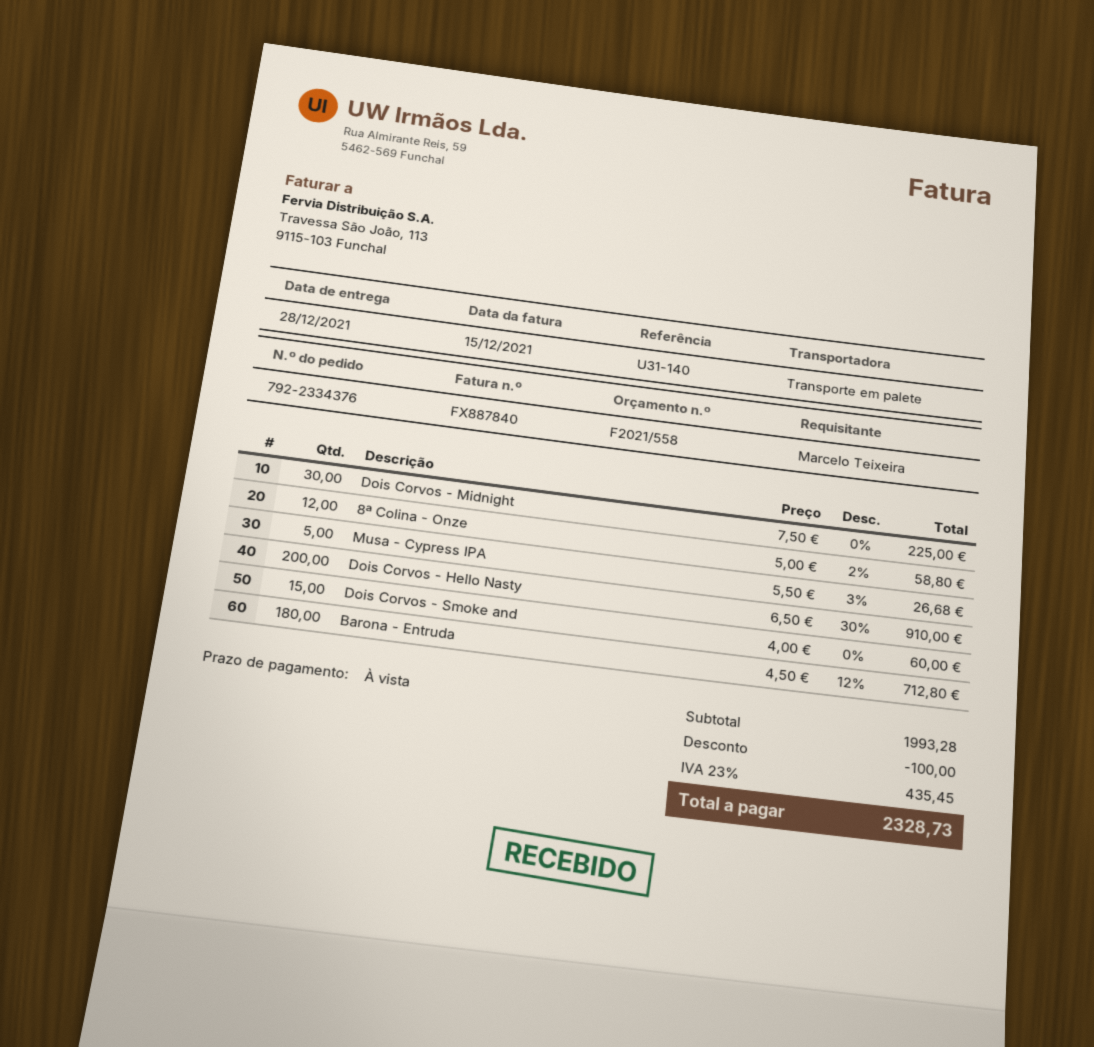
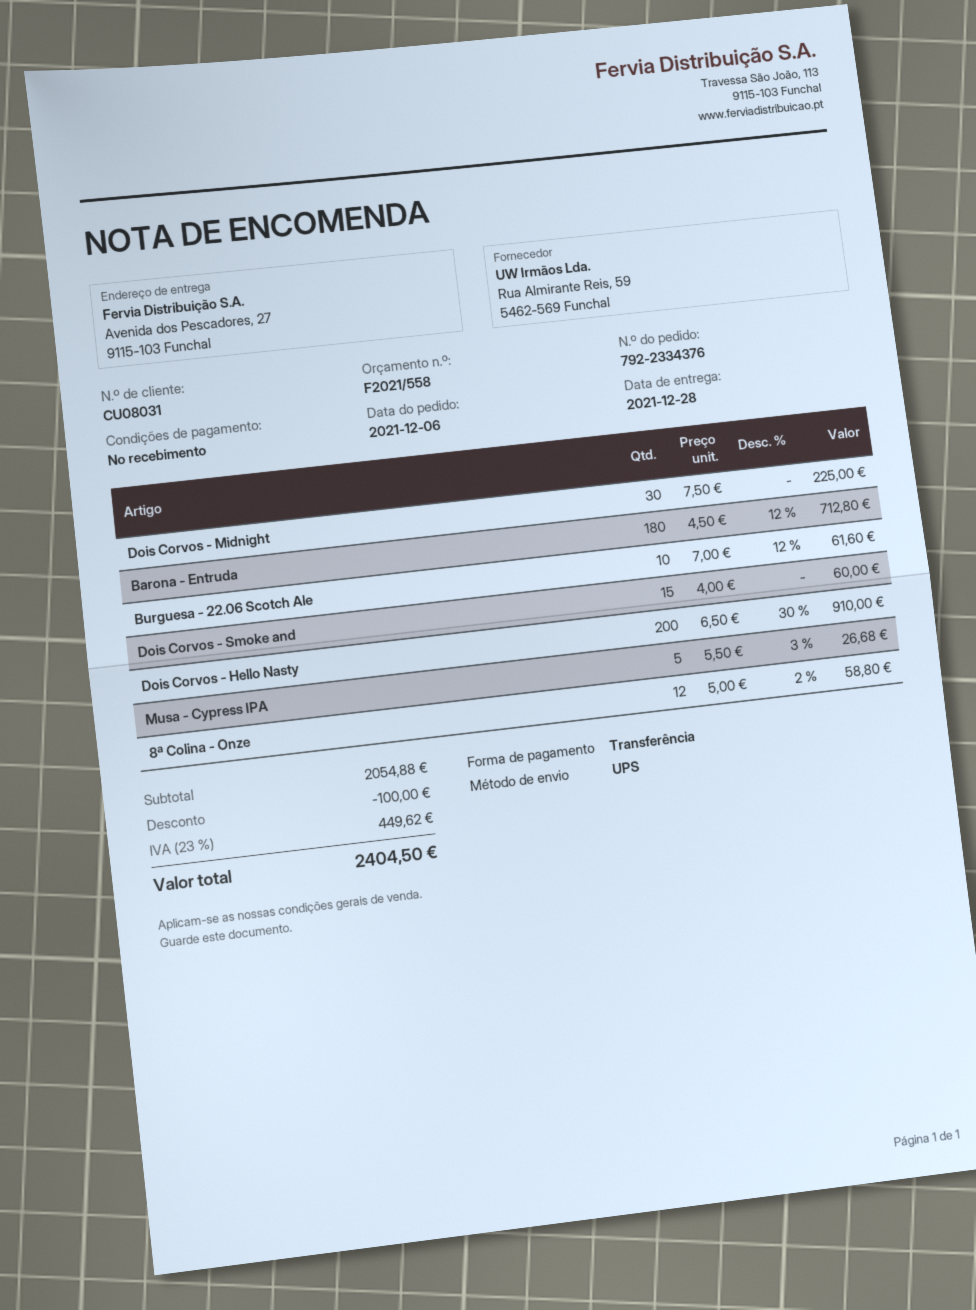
shipping method: pallet freight -> UPS
Burguesa - 22.06 Scotch Ale: none -> 10 x 7.00 - 12% = 61.60
subtotal: 1993.28 -> 2054.88
tax: 23% = 435.45 -> 23% = 449.62
total: 2328.73 -> 2404.50

